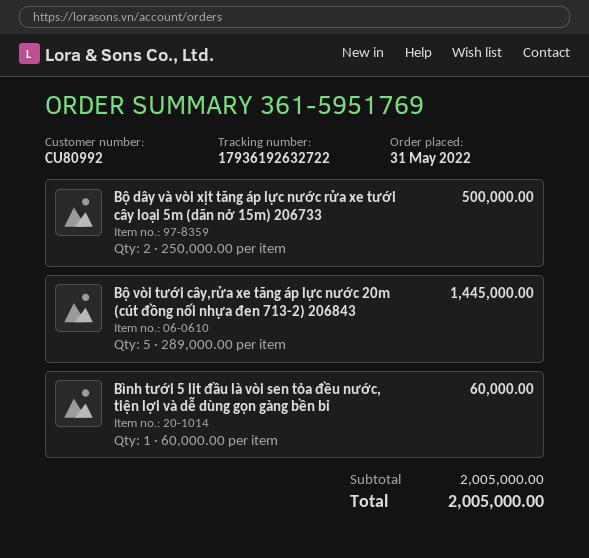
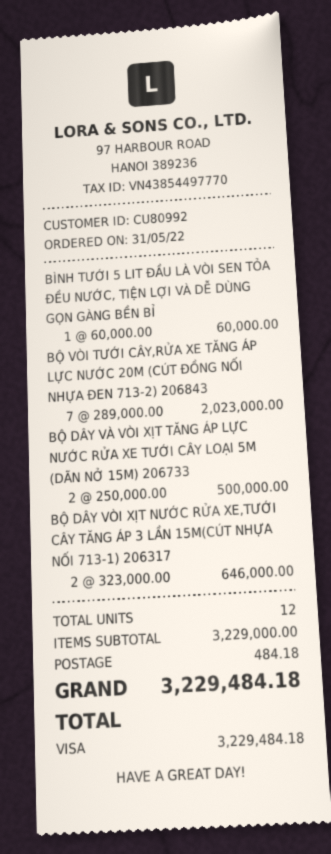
Bộ vòi tưới cây,rửa xe tăng áp lực nước 20m (cút đồng nối nhựa đen 713-2) 206843: 5 x 289000.00 = 1445000.00 -> 7 x 289000.00 = 2023000.00
BỘ DÂY VÒI XỊT NƯỚC RỬA XE,TƯỚI CÂY TĂNG ÁP 3 LẦN 15M(CÚT NHỰA NỐI 713-1) 206317: none -> 2 x 323000.00 = 646000.00
subtotal: 2005000.00 -> 3229000.00
shipping: none -> 484.18
total: 2005000.00 -> 3229484.18

